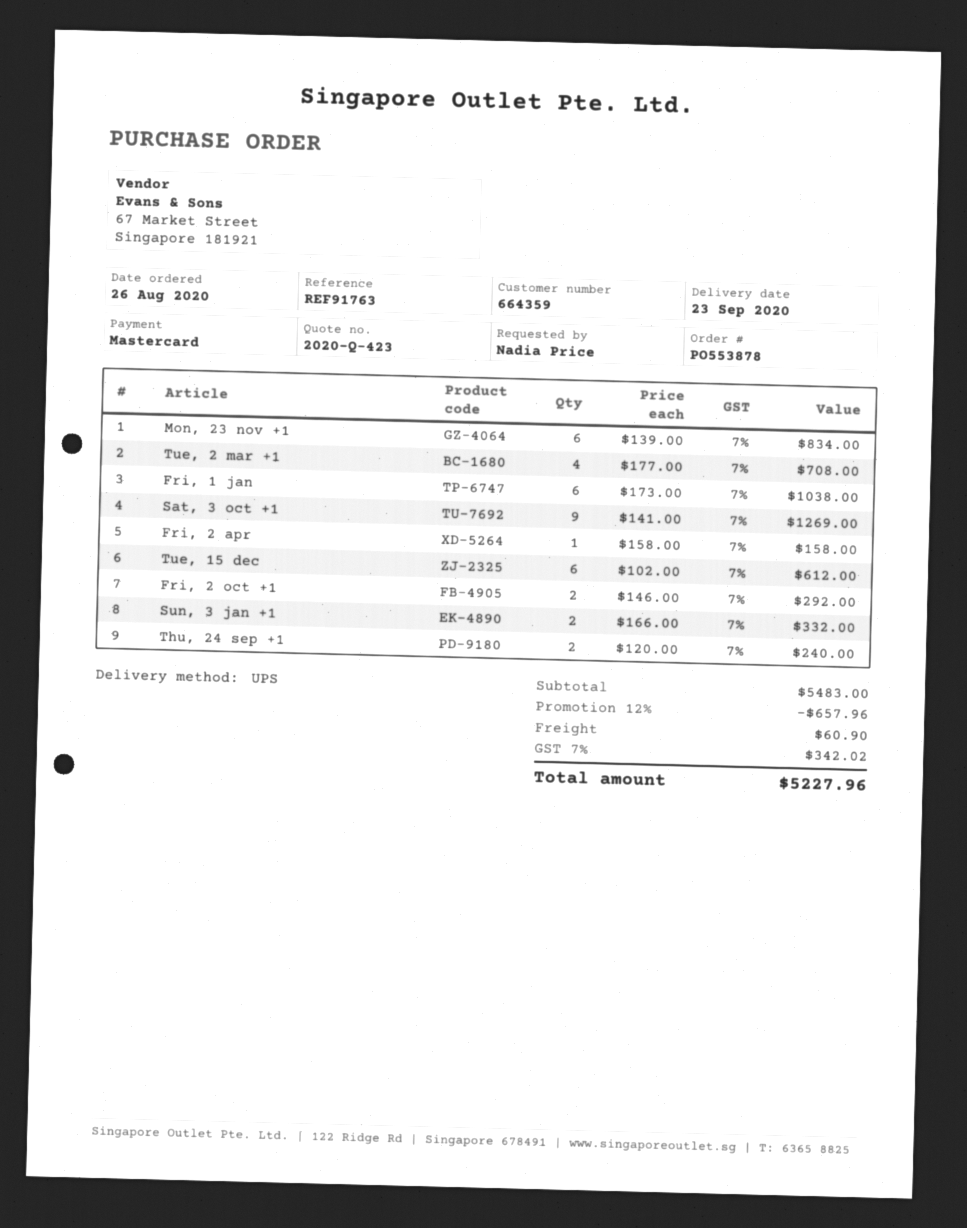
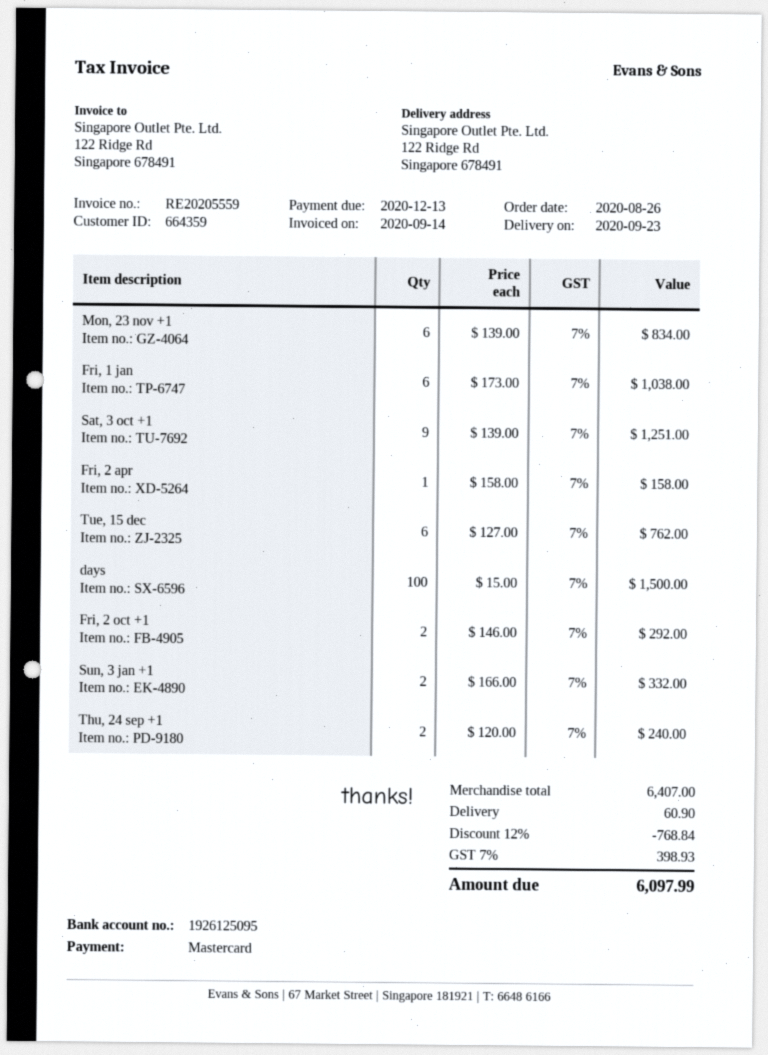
Tue, 2 mar +1: 4 x 177.00 = 708.00 -> none
Sat, 3 oct +1: 9 x 141.00 = 1269.00 -> 9 x 139.00 = 1251.00
Tue, 15 dec: 6 x 102.00 = 612.00 -> 6 x 127.00 = 762.00
days: none -> 100 x 15.00 = 1500.00
subtotal: 5483.00 -> 6407.00
discount: 12% = 657.96 -> 12% = 768.84
tax: 7% = 342.02 -> 7% = 398.93
total: 5227.96 -> 6097.99

